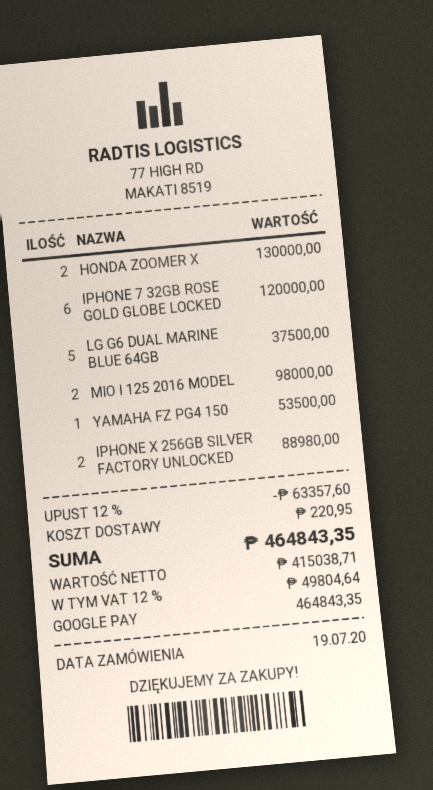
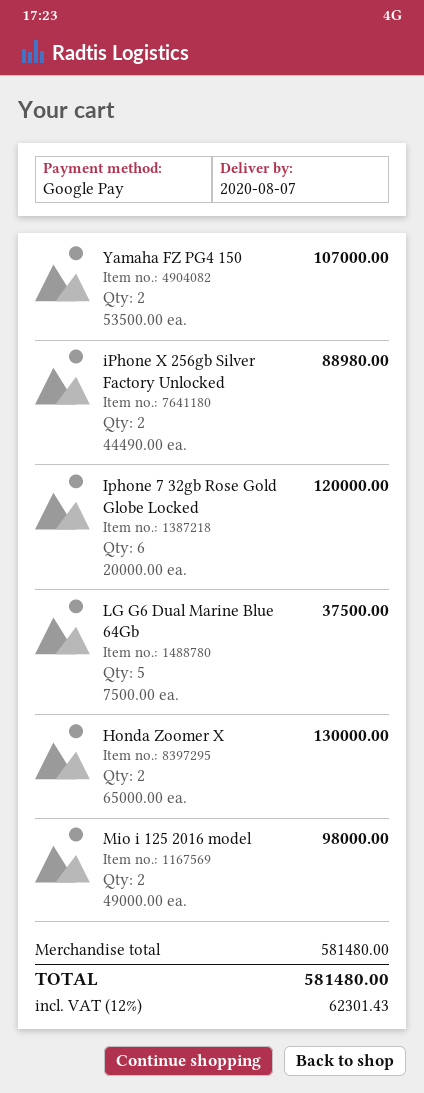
YAMAHA FZ PG4 150: 1 for 53500.00 -> 2 for 107000.00
discount: 12% = 63357.60 -> none
shipping: 220.95 -> none
tax: 12% = 49804.64 -> 12% = 62301.43
total: 464843.35 -> 581480.00

